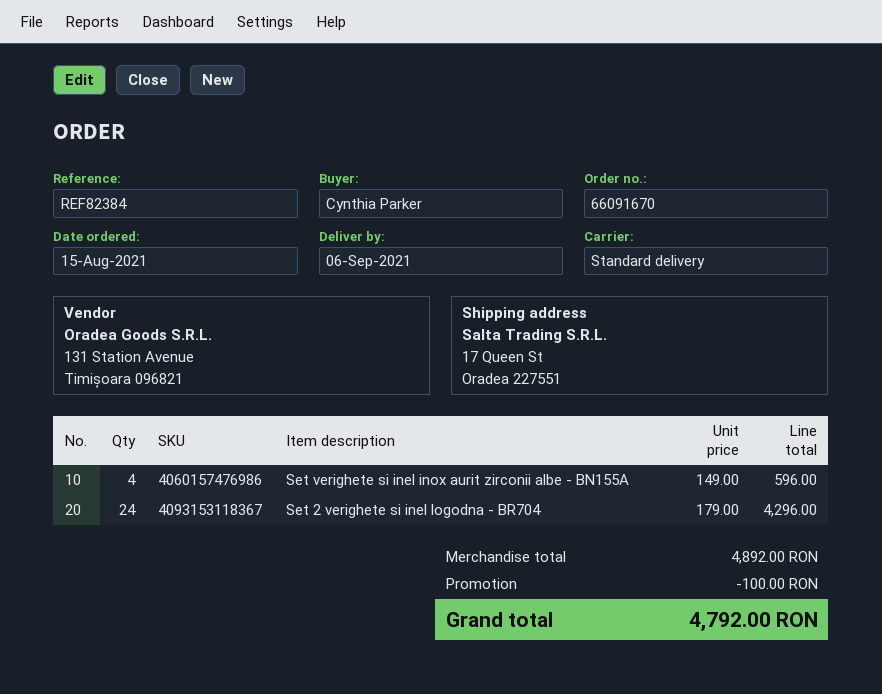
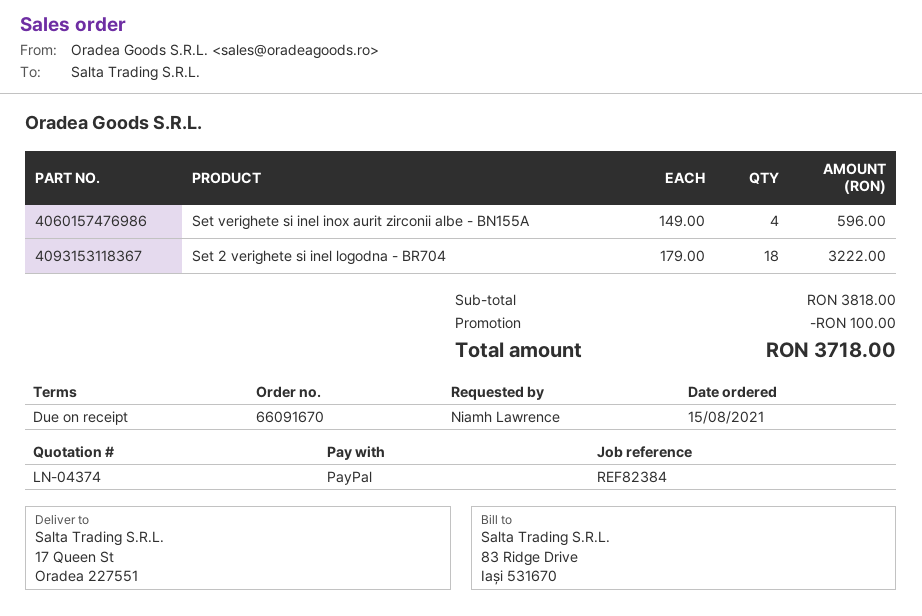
ordered by: Cynthia Parker -> Niamh Lawrence
Set 2 verighete si inel logodna - BR704: 24 x 179.00 = 4296.00 -> 18 x 179.00 = 3222.00
subtotal: 4892.00 -> 3818.00
total: 4792.00 -> 3718.00

